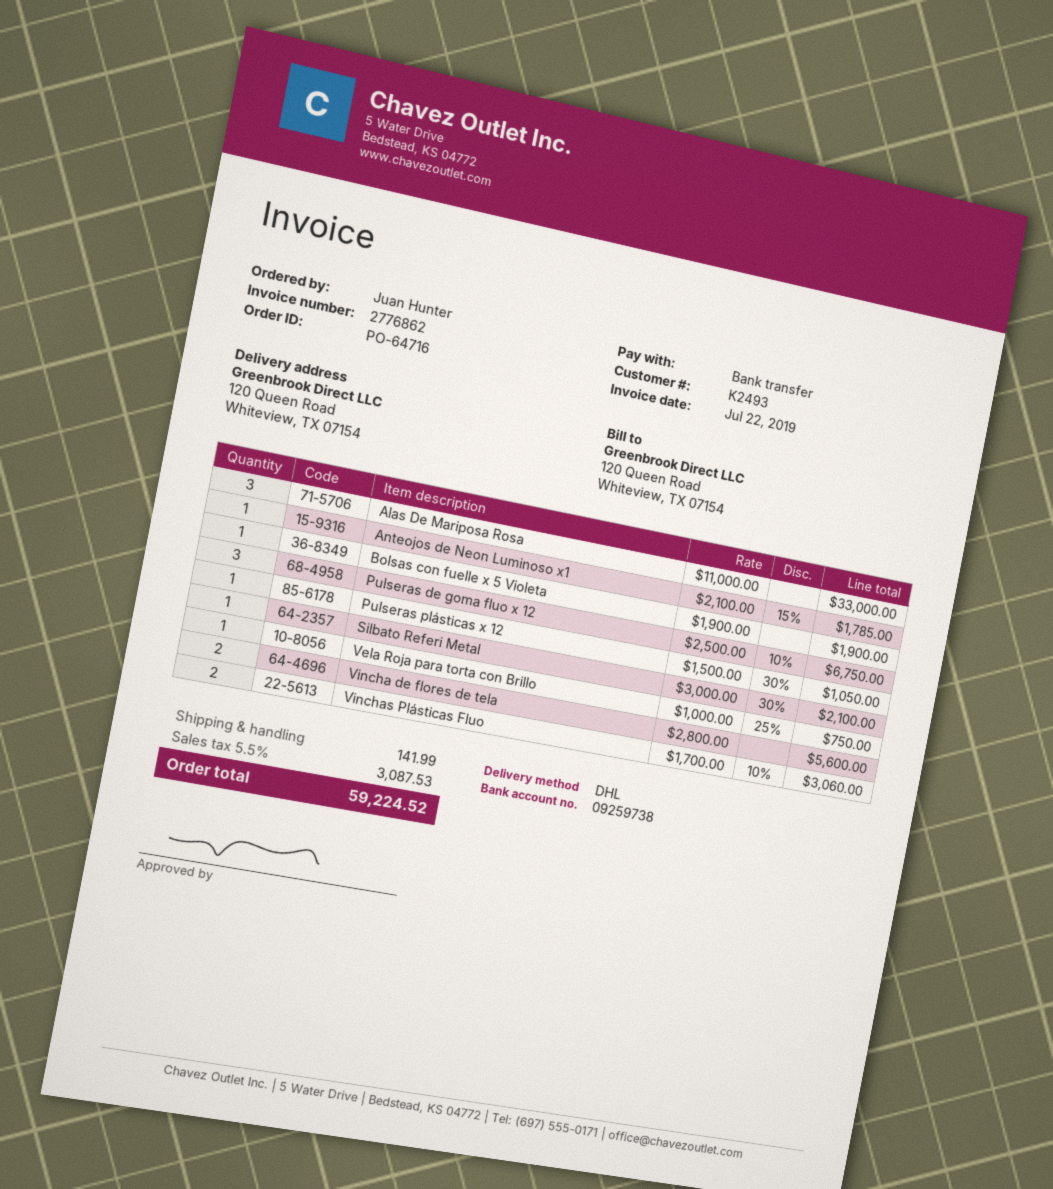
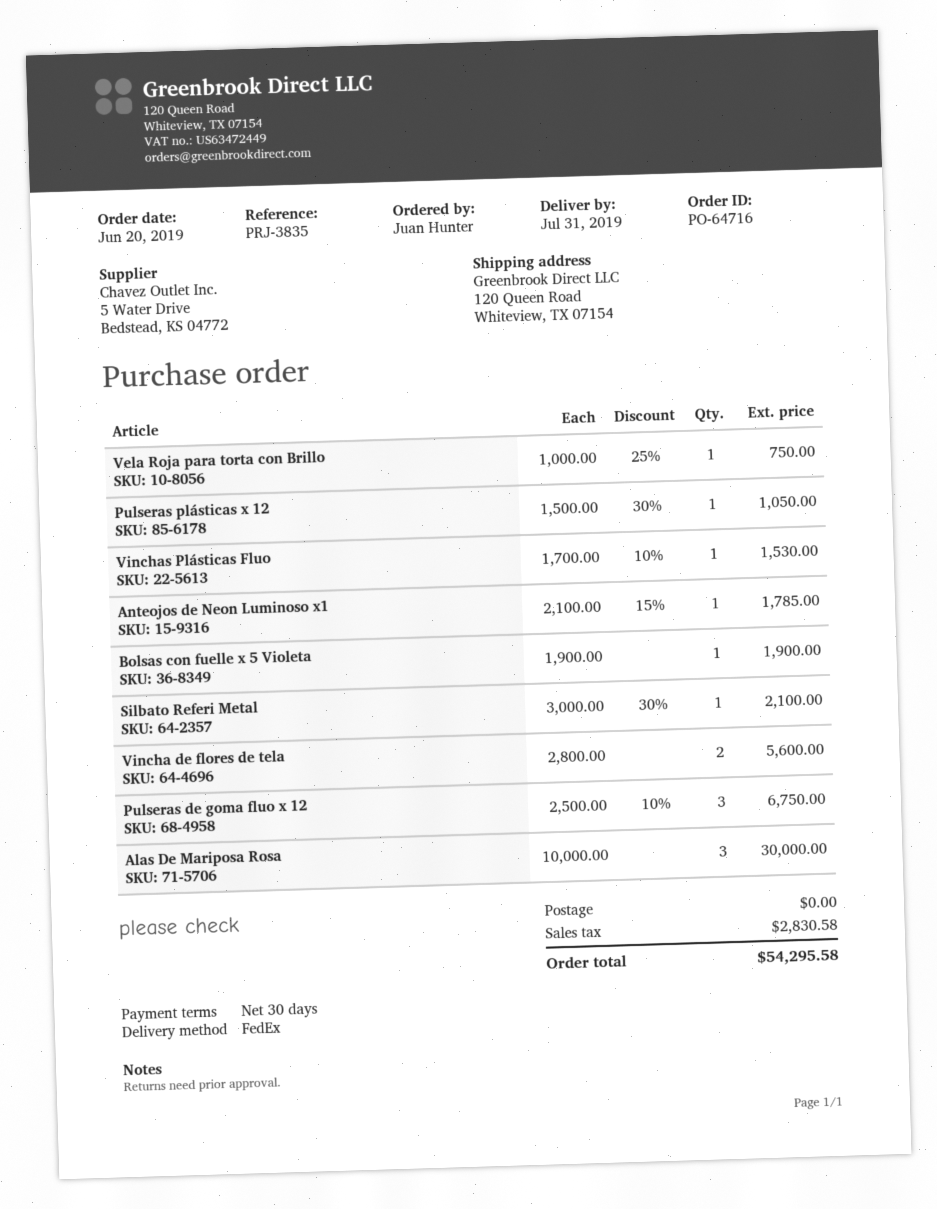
shipping method: DHL -> FedEx
Alas De Mariposa Rosa: 3 x 11000.00 = 33000.00 -> 3 x 10000.00 = 30000.00
Vinchas Plásticas Fluo: 2 x 1700.00 - 10% = 3060.00 -> 1 x 1700.00 - 10% = 1530.00
shipping: 141.99 -> 0.00
tax: 3087.53 -> 2830.58
total: 59224.52 -> 54295.58

